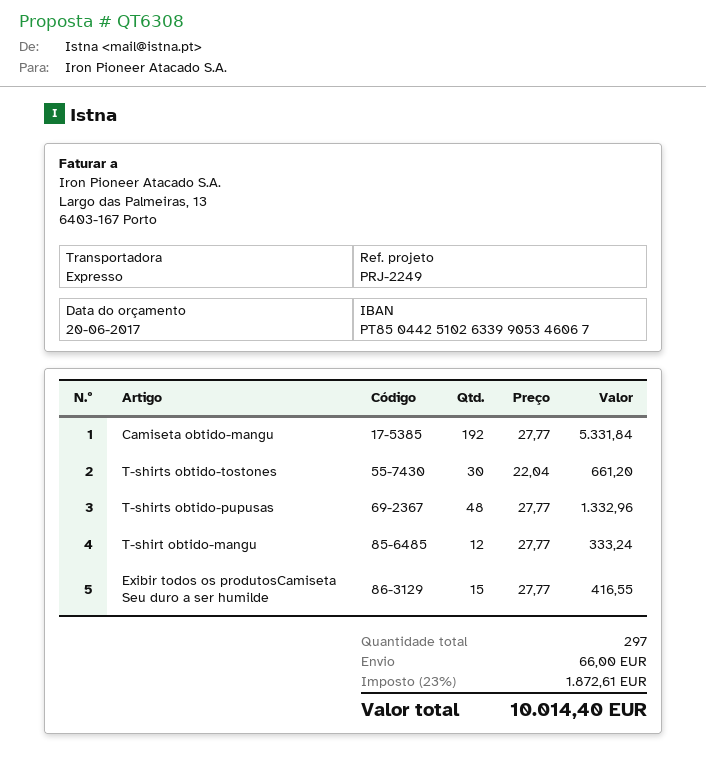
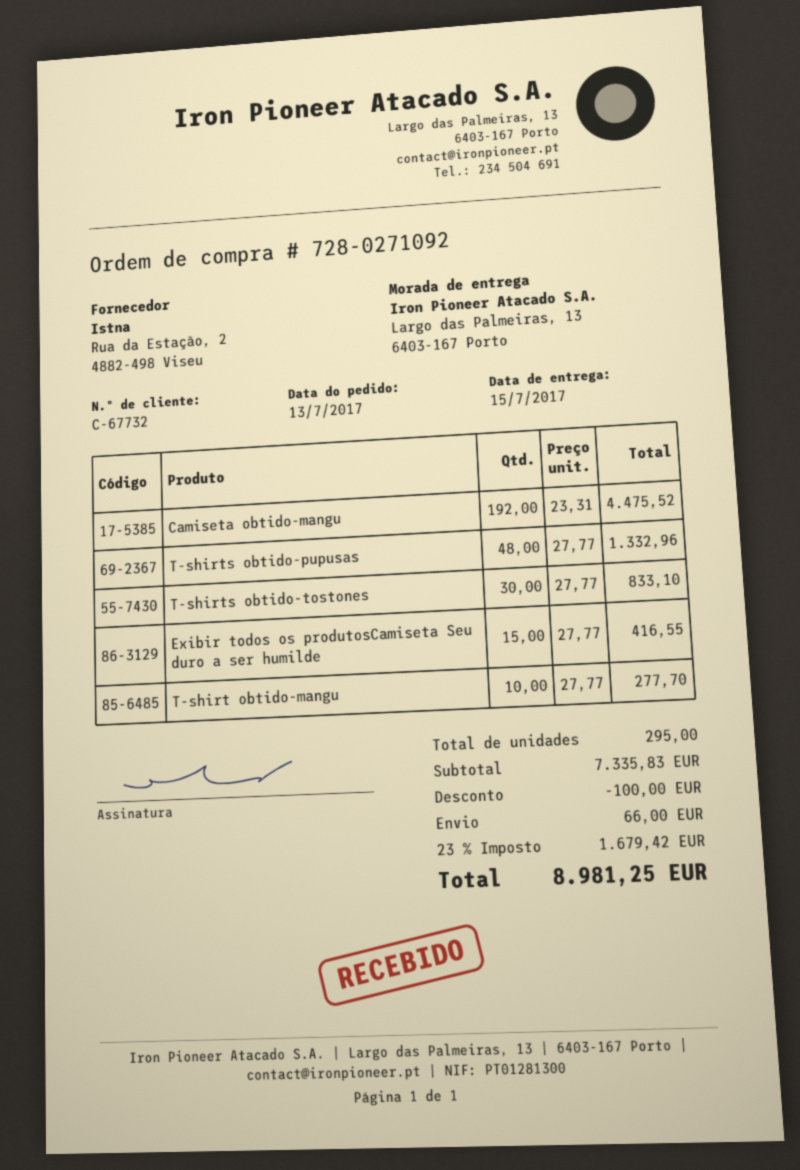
Camiseta obtido-mangu: 192 x 27.77 = 5331.84 -> 192 x 23.31 = 4475.52
T-shirts obtido-tostones: 30 x 22.04 = 661.20 -> 30 x 27.77 = 833.10
T-shirt obtido-mangu: 12 x 27.77 = 333.24 -> 10 x 27.77 = 277.70
total quantity: 297 -> 295
discount: none -> 100.00
tax: 23% = 1872.61 -> 23% = 1679.42
total: 10014.40 -> 8981.25

